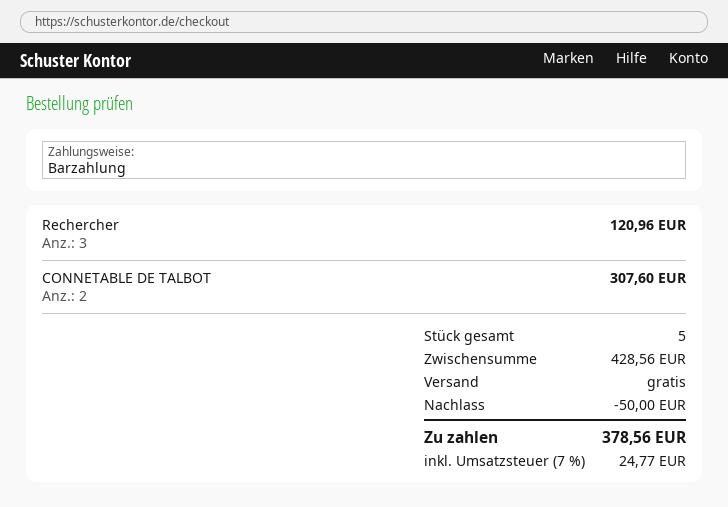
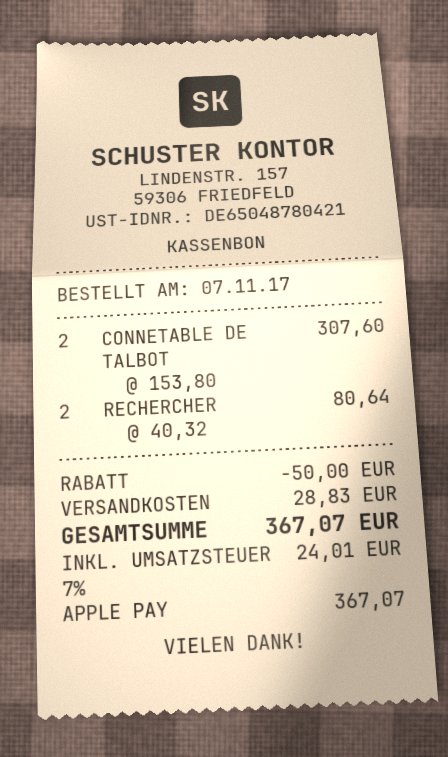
payment method: cash -> Apple Pay
Rechercher: 3 for 120.96 -> 2 for 80.64
shipping: 0.00 -> 28.83
tax: 7% = 24.77 -> 7% = 24.01
total: 378.56 -> 367.07

